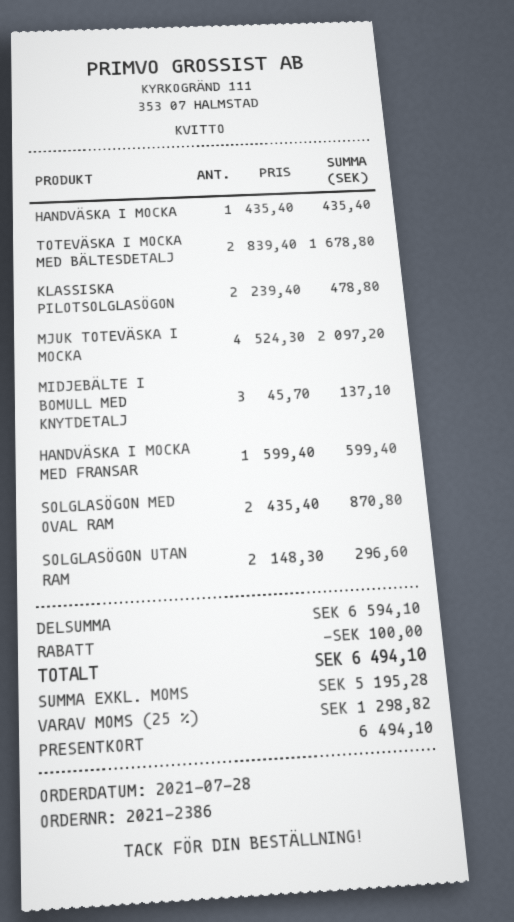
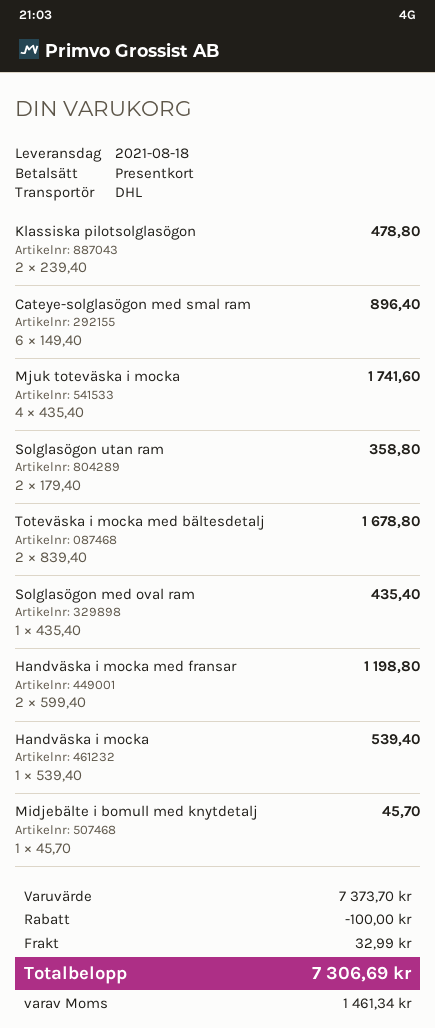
HANDVÄSKA I MOCKA: 1 x 435.40 = 435.40 -> 1 x 539.40 = 539.40
MJUK TOTEVÄSKA I MOCKA: 4 x 524.30 = 2097.20 -> 4 x 435.40 = 1741.60
MIDJEBÄLTE I BOMULL MED KNYTDETALJ: 3 x 45.70 = 137.10 -> 1 x 45.70 = 45.70
HANDVÄSKA I MOCKA MED FRANSAR: 1 x 599.40 = 599.40 -> 2 x 599.40 = 1198.80
SOLGLASÖGON MED OVAL RAM: 2 x 435.40 = 870.80 -> 1 x 435.40 = 435.40
SOLGLASÖGON UTAN RAM: 2 x 148.30 = 296.60 -> 2 x 179.40 = 358.80
Cateye-solglasögon med smal ram: none -> 6 x 149.40 = 896.40
subtotal: 6594.10 -> 7373.70
shipping: none -> 32.99
tax: 1298.82 -> 1461.34
total: 6494.10 -> 7306.69

